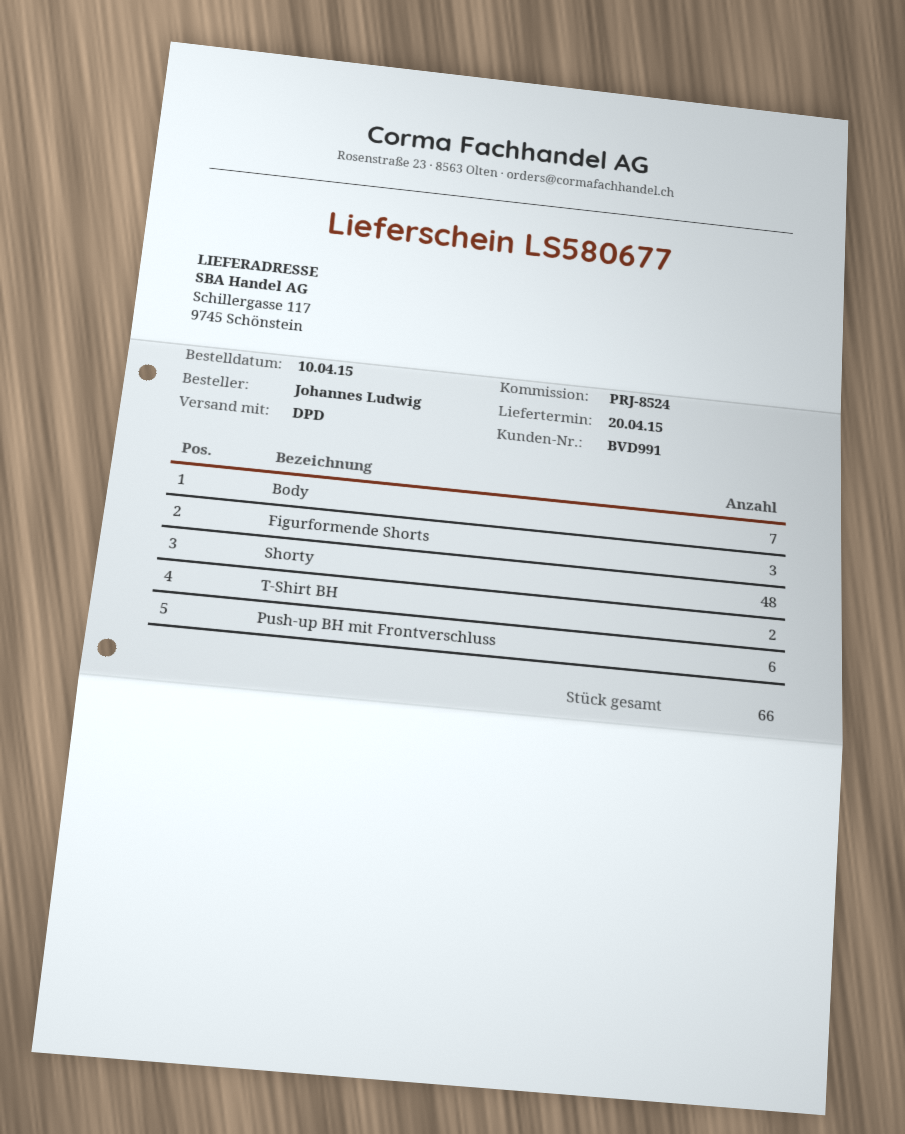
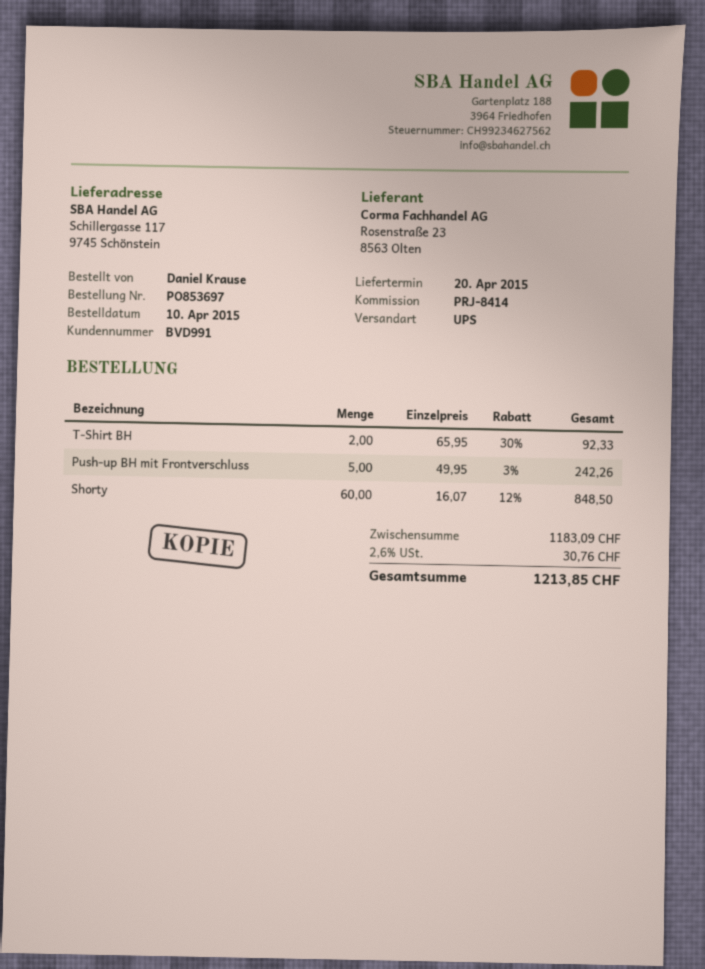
reference: PRJ-8524 -> PRJ-8414
ordered by: Johannes Ludwig -> Daniel Krause
shipping method: DPD -> UPS
Body: 7 -> none
Figurformende Shorts: 3 -> none
Shorty: 48 -> 60
Push-up BH mit Frontverschluss: 6 -> 5

